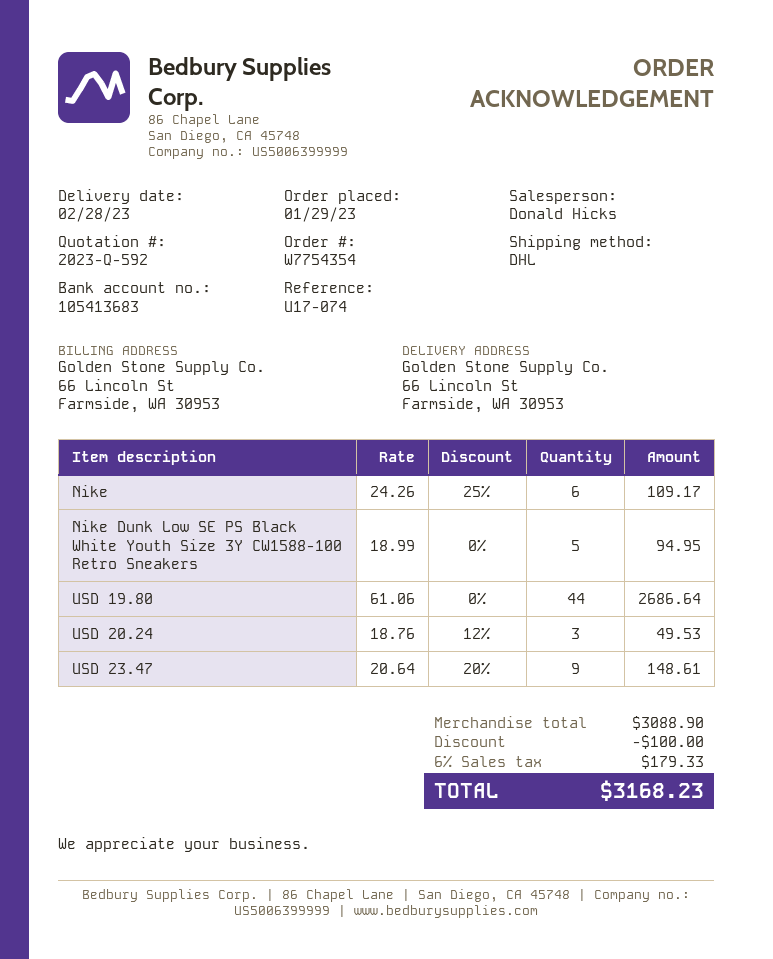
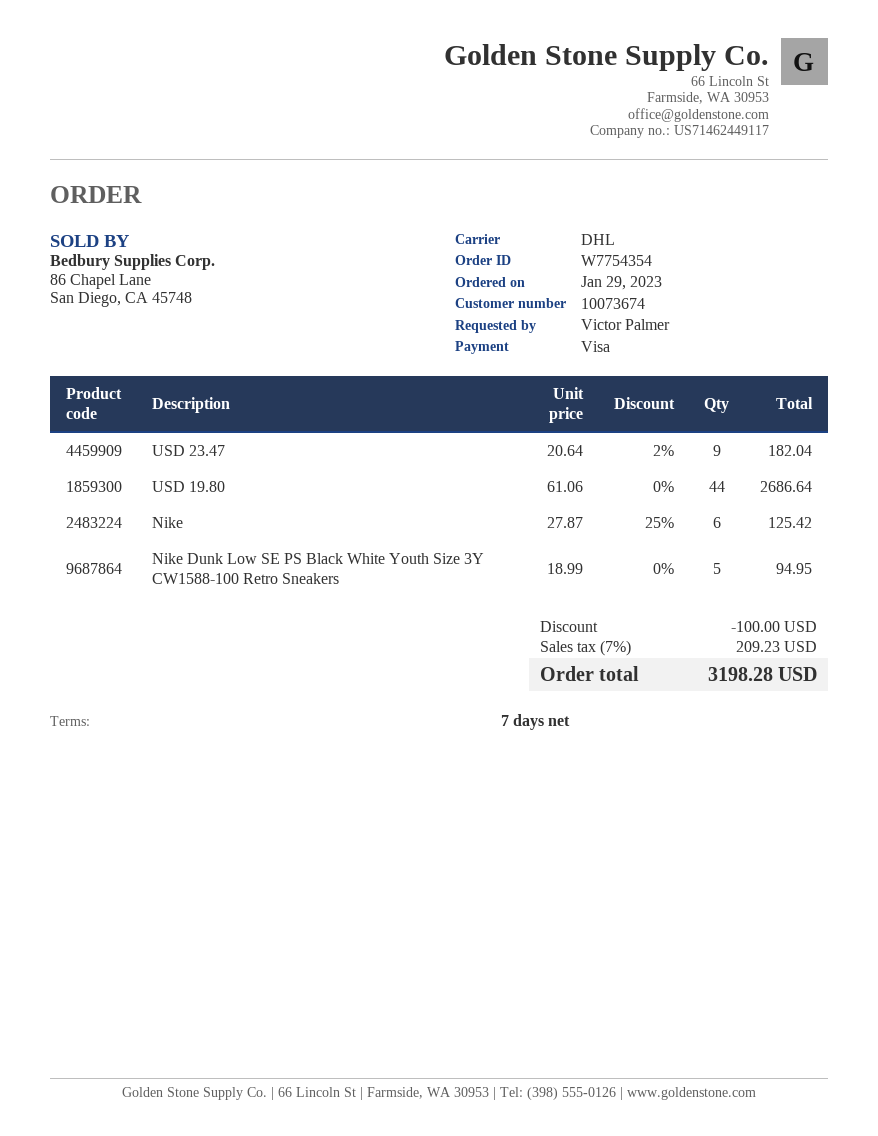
Nike: 6 x 24.26 - 25% = 109.17 -> 6 x 27.87 - 25% = 125.42
USD 20.24: 3 x 18.76 - 12% = 49.53 -> none
USD 23.47: 9 x 20.64 - 20% = 148.61 -> 9 x 20.64 - 2% = 182.04
tax: 6% = 179.33 -> 7% = 209.23
total: 3168.23 -> 3198.28

